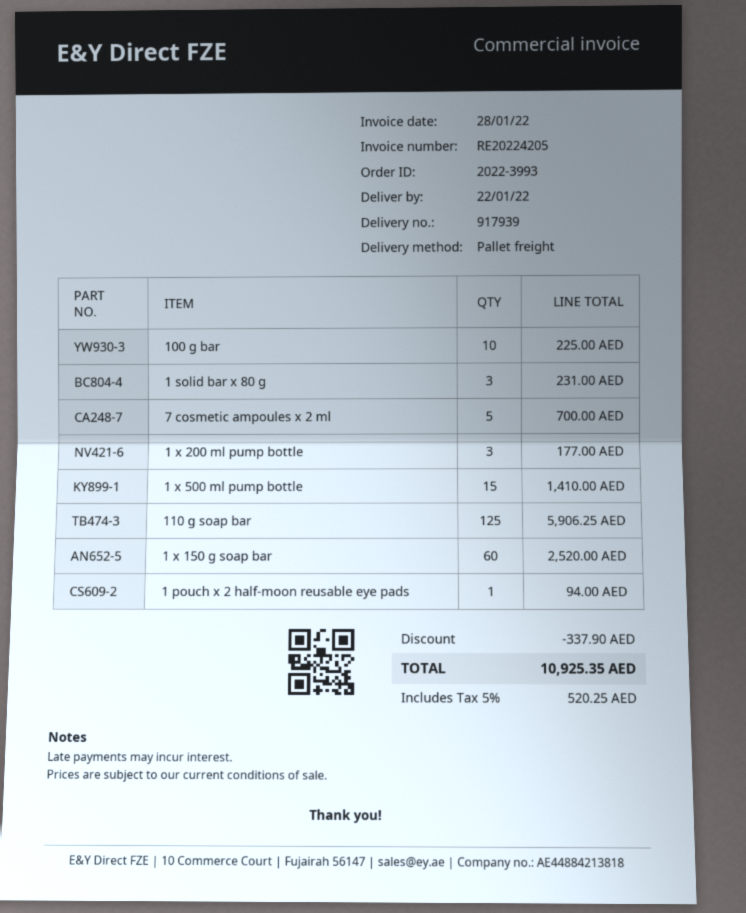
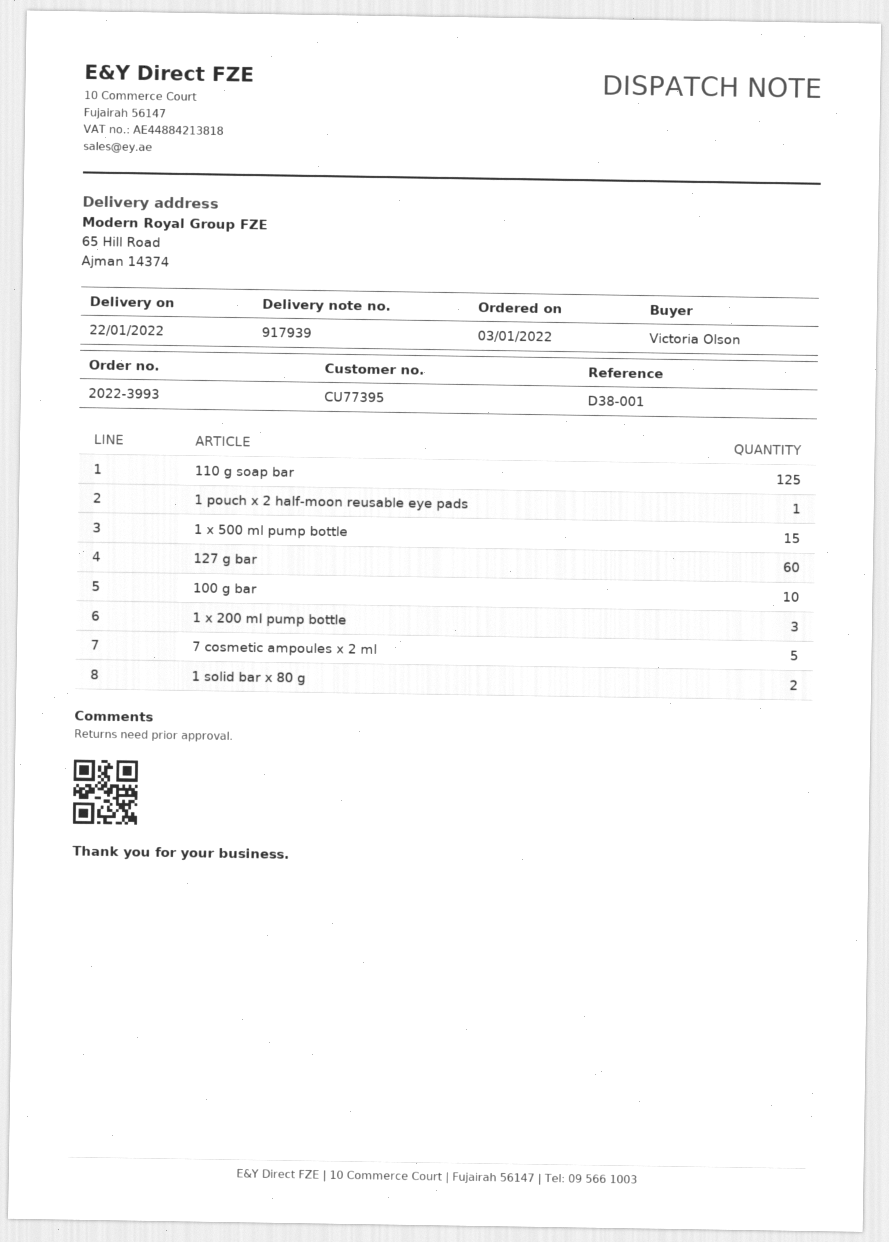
1 solid bar x 80 g: 3 -> 2
1 x 150 g soap bar: 60 -> none
127 g bar: none -> 60

